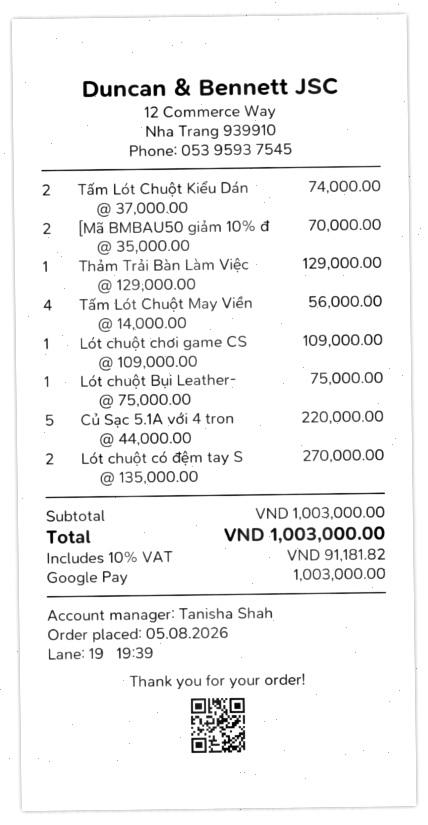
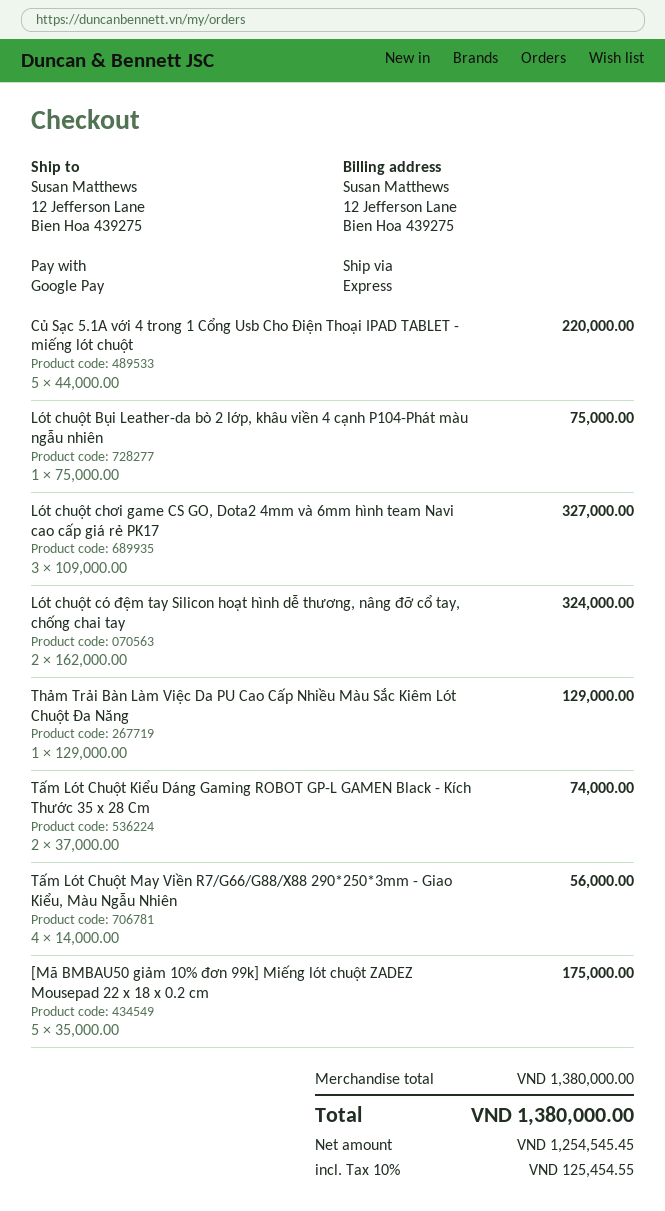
[Mã BMBAU50 giảm 10% đ: 2 x 35000.00 = 70000.00 -> 5 x 35000.00 = 175000.00
Lót chuột chơi game CS: 1 x 109000.00 = 109000.00 -> 3 x 109000.00 = 327000.00
Lót chuột có đệm tay S: 2 x 135000.00 = 270000.00 -> 2 x 162000.00 = 324000.00
subtotal: 1003000.00 -> 1380000.00
tax: 10% = 91181.82 -> 10% = 125454.55
total: 1003000.00 -> 1380000.00

